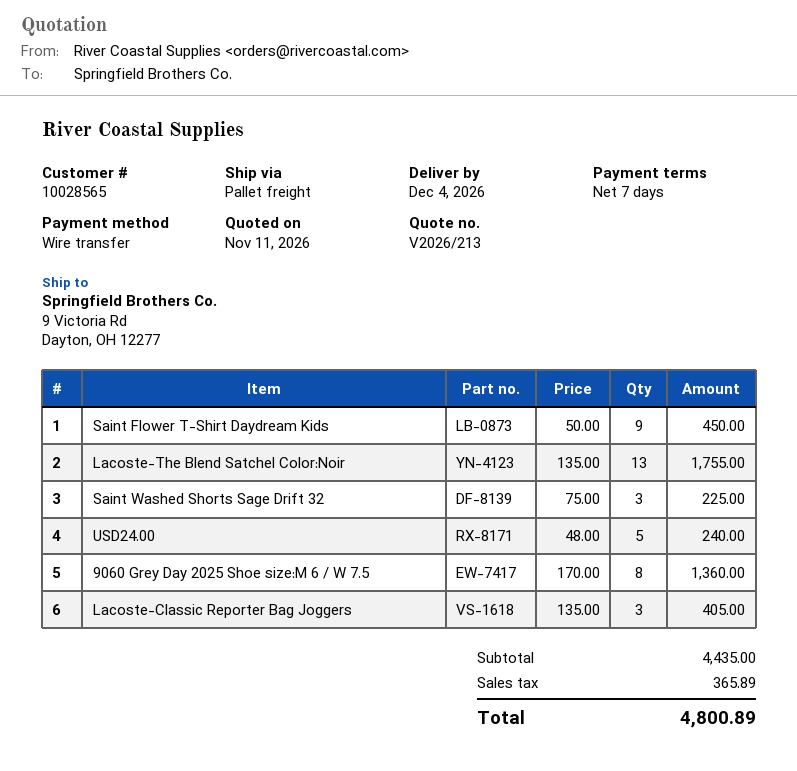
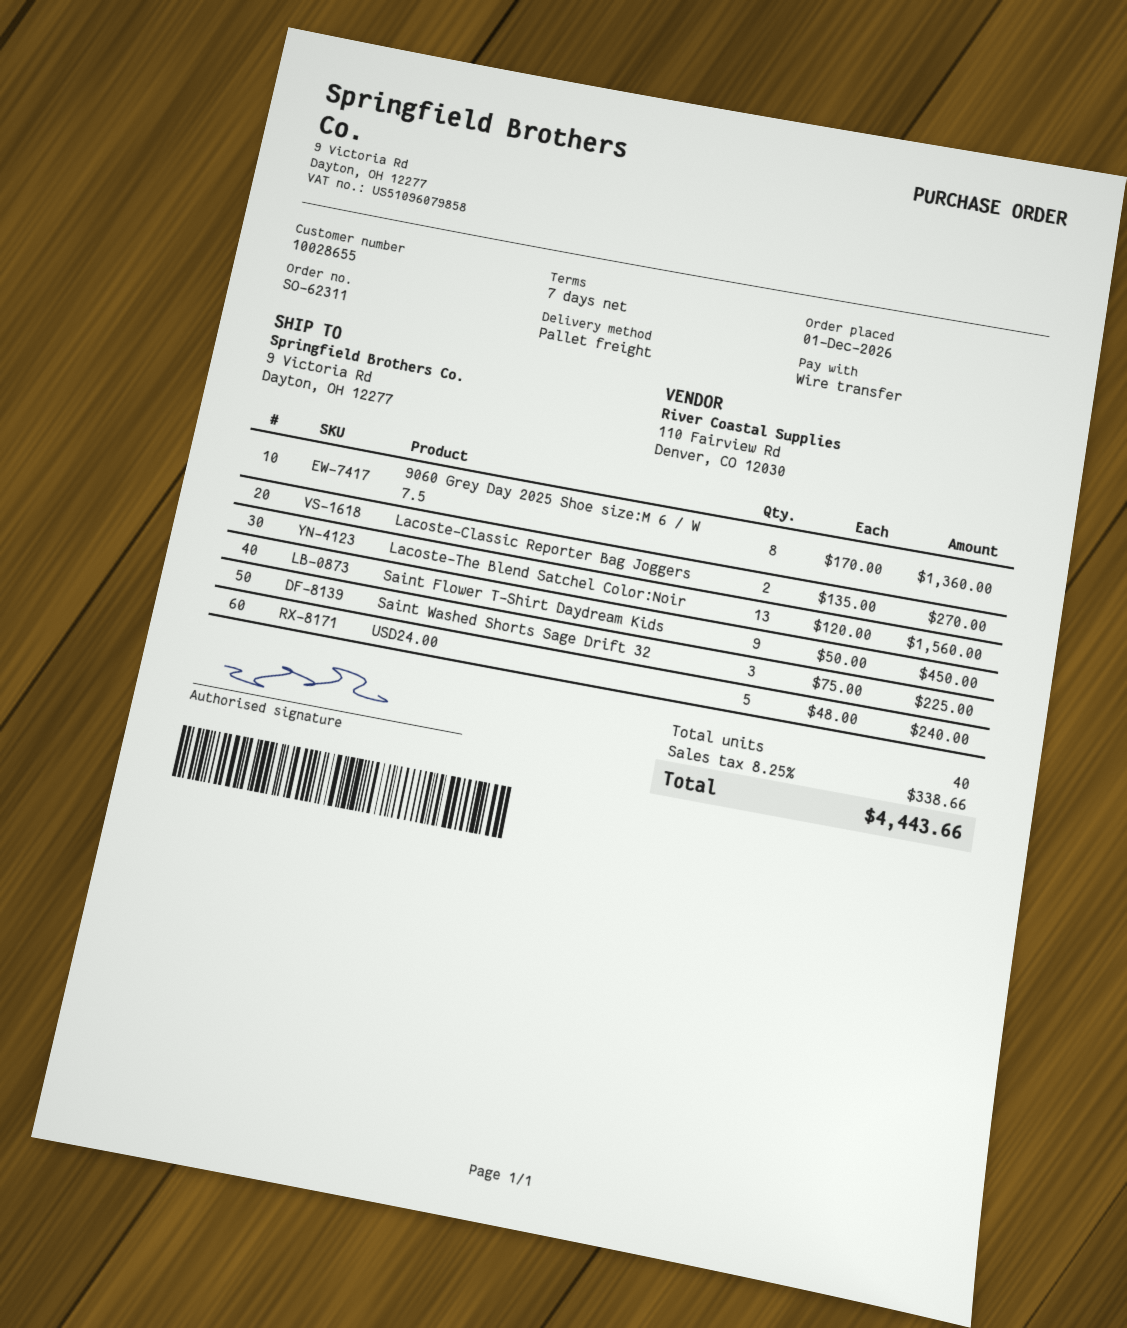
customer number: 10028565 -> 10028655
Lacoste-The Blend Satchel Color:Noir: 13 x 135.00 = 1755.00 -> 13 x 120.00 = 1560.00
Lacoste-Classic Reporter Bag Joggers: 3 x 135.00 = 405.00 -> 2 x 135.00 = 270.00
tax: 365.89 -> 338.66
total: 4800.89 -> 4443.66

